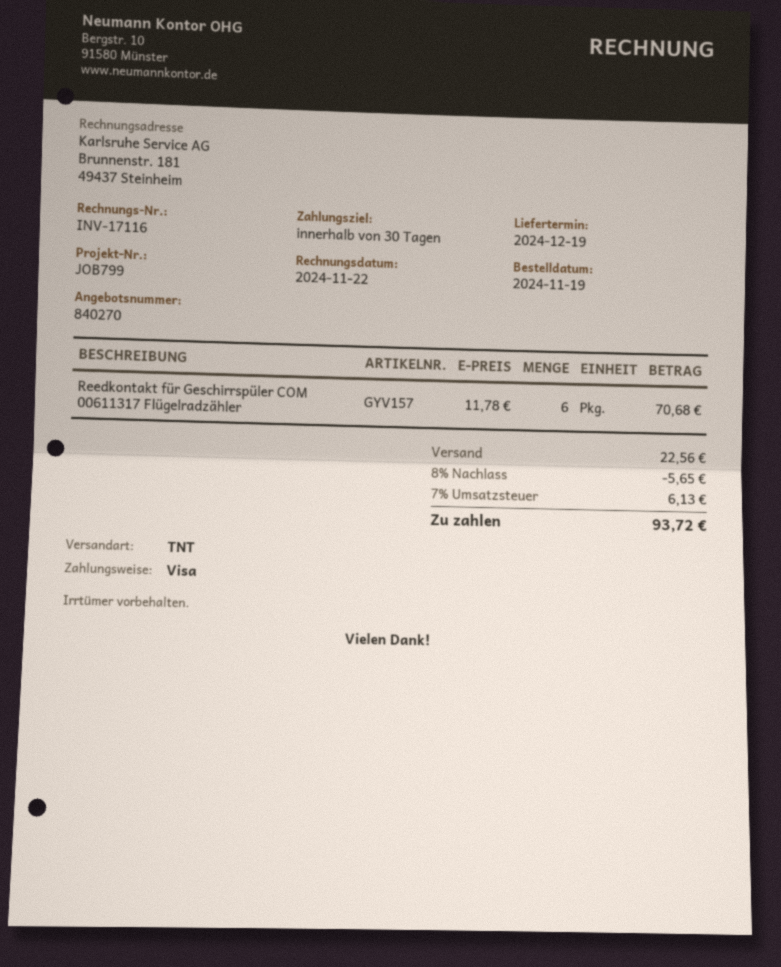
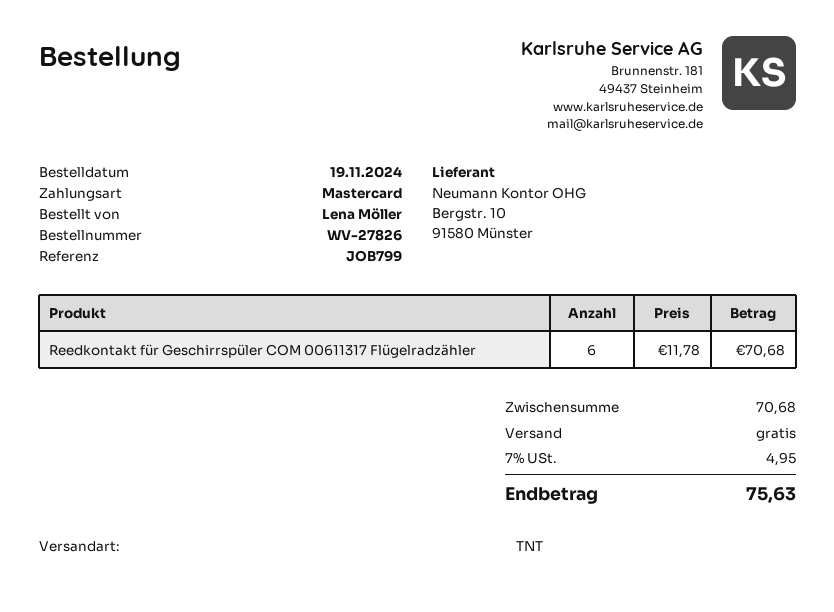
payment method: Visa -> Mastercard
discount: 8% = 5.65 -> none
shipping: 22.56 -> 0.00
tax: 7% = 6.13 -> 7% = 4.95
total: 93.72 -> 75.63

